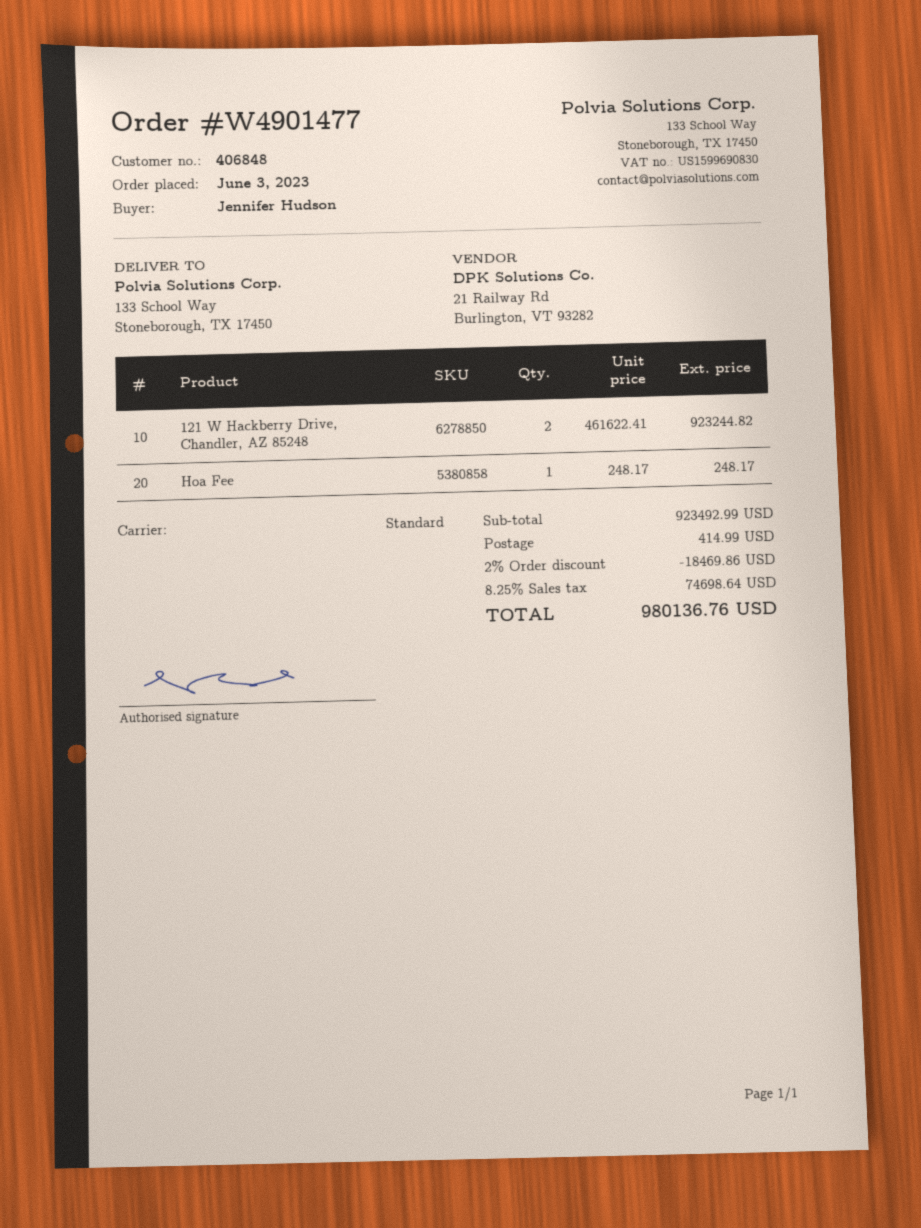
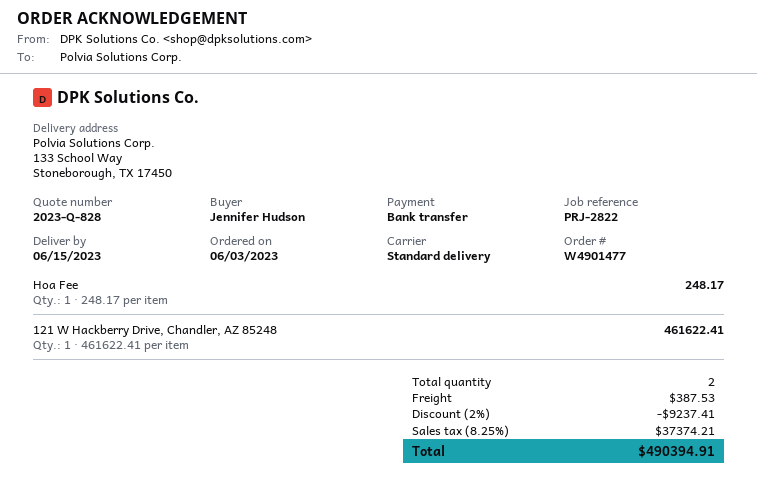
121 W Hackberry Drive, Chandler, AZ 85248: 2 x 461622.41 = 923244.82 -> 1 x 461622.41 = 461622.41
discount: 2% = 18469.86 -> 2% = 9237.41
shipping: 414.99 -> 387.53
tax: 8.25% = 74698.64 -> 8.25% = 37374.21
total: 980136.76 -> 490394.91

